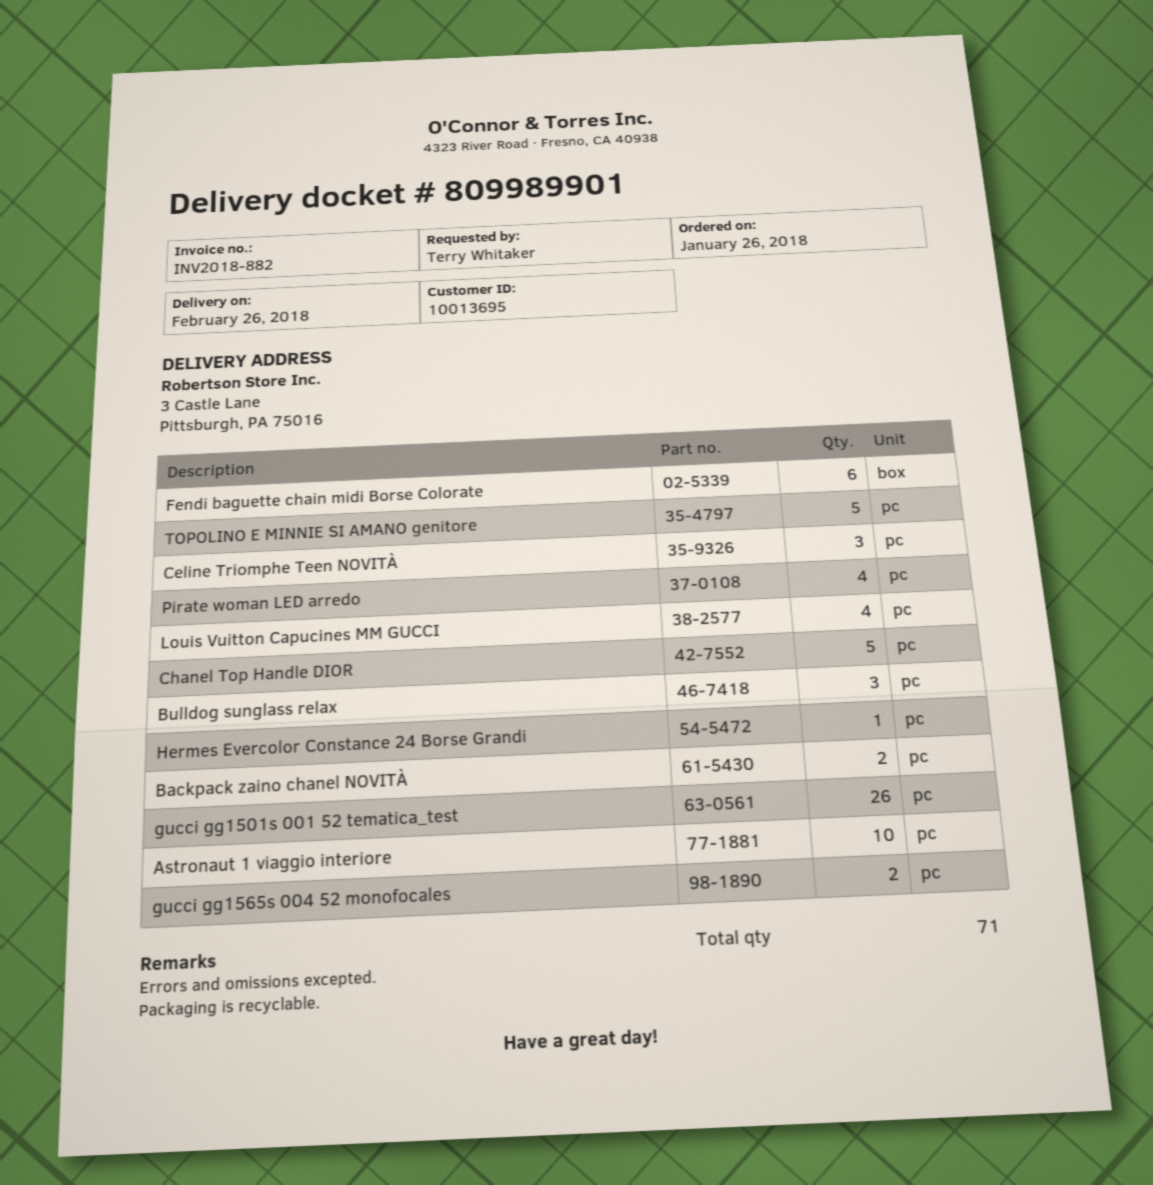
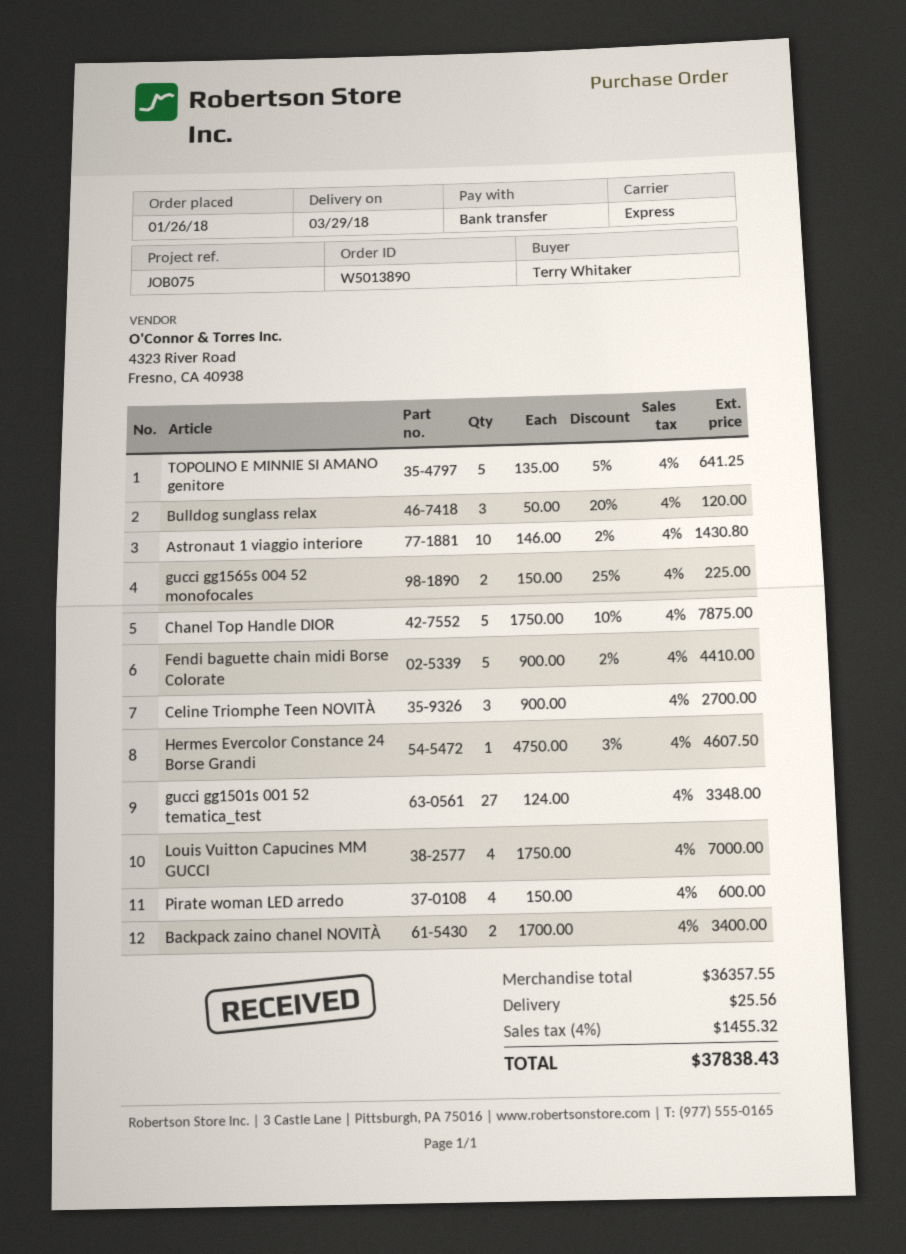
delivery date: 2018-02-26 -> 2018-03-29
Fendi baguette chain midi Borse Colorate: 6 -> 5
gucci gg1501s 001 52 tematica_test: 26 -> 27

